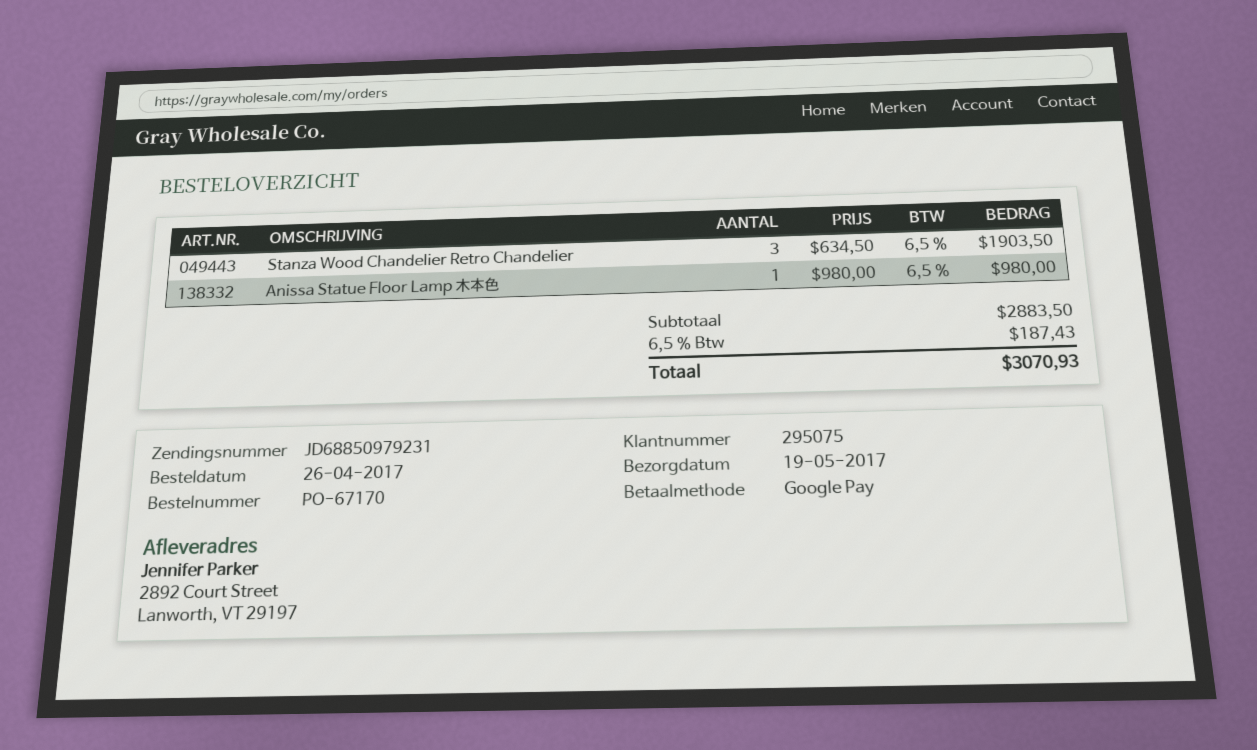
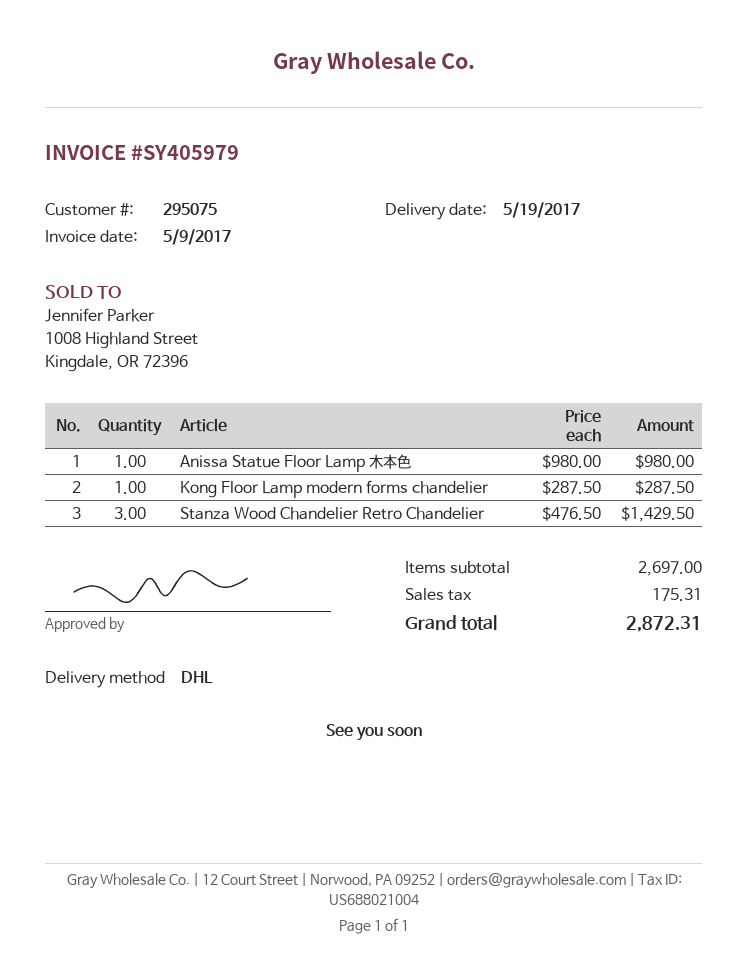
Stanza Wood Chandelier Retro Chandelier: 3 x 634.50 = 1903.50 -> 3 x 476.50 = 1429.50
Kong Floor Lamp modern forms chandelier: none -> 1 x 287.50 = 287.50
subtotal: 2883.50 -> 2697.00
tax: 187.43 -> 175.31
total: 3070.93 -> 2872.31

